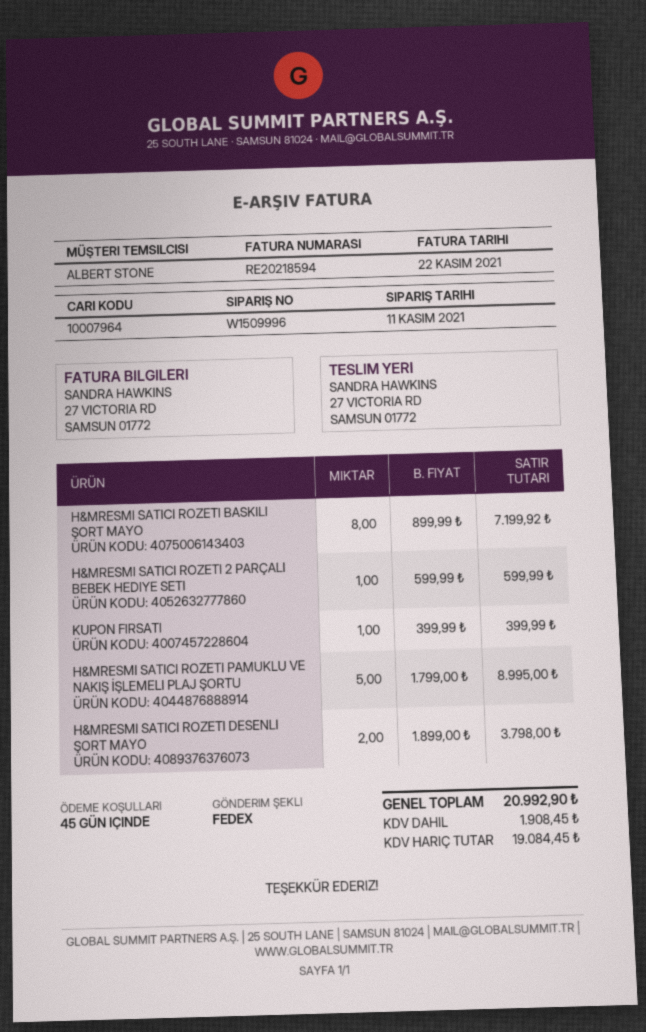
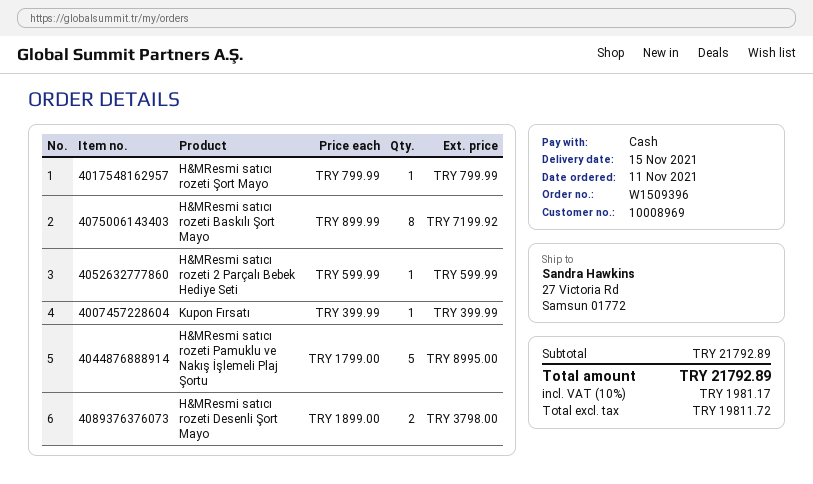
order number: W1509996 -> W1509396
customer number: 10007964 -> 10008969
H&MResmi satıcı rozeti Şort Mayo: none -> 1 x 799.99 = 799.99
net: 19084.45 -> 19811.72
tax: 1908.45 -> 1981.17
total: 20992.90 -> 21792.89

